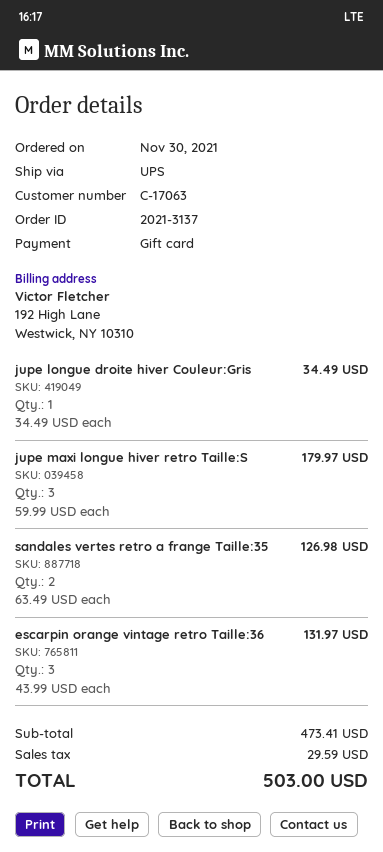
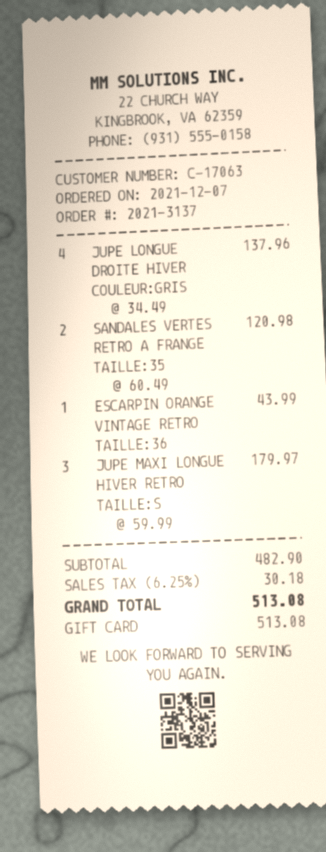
order date: 2021-11-30 -> 2021-12-07
jupe longue droite hiver Couleur:Gris: 1 x 34.49 = 34.49 -> 4 x 34.49 = 137.96
sandales vertes retro a frange Taille:35: 2 x 63.49 = 126.98 -> 2 x 60.49 = 120.98
escarpin orange vintage retro Taille:36: 3 x 43.99 = 131.97 -> 1 x 43.99 = 43.99
subtotal: 473.41 -> 482.90
tax: 29.59 -> 30.18
total: 503.00 -> 513.08

